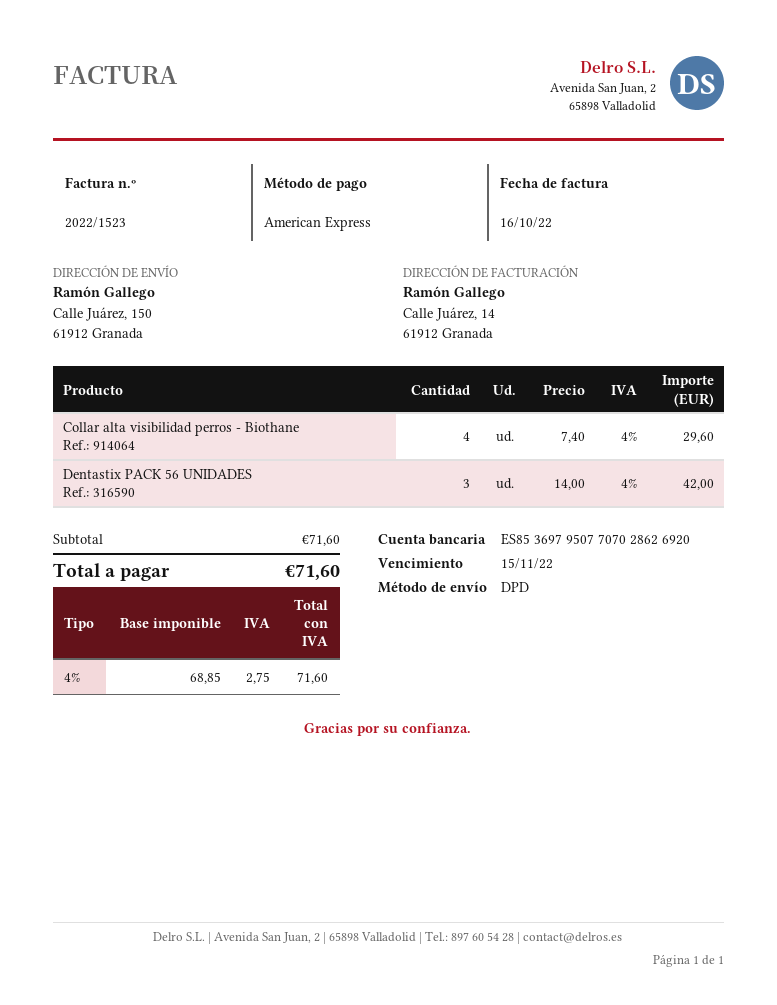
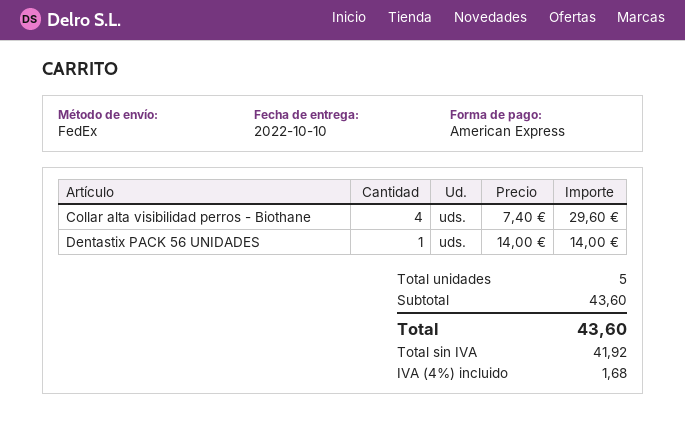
shipping method: DPD -> FedEx
Dentastix PACK 56 UNIDADES: 3 x 14.00 = 42.00 -> 1 x 14.00 = 14.00
subtotal: 71.60 -> 43.60
net: 68.85 -> 41.92
tax: 4% = 2.75 -> 4% = 1.68
total: 71.60 -> 43.60

